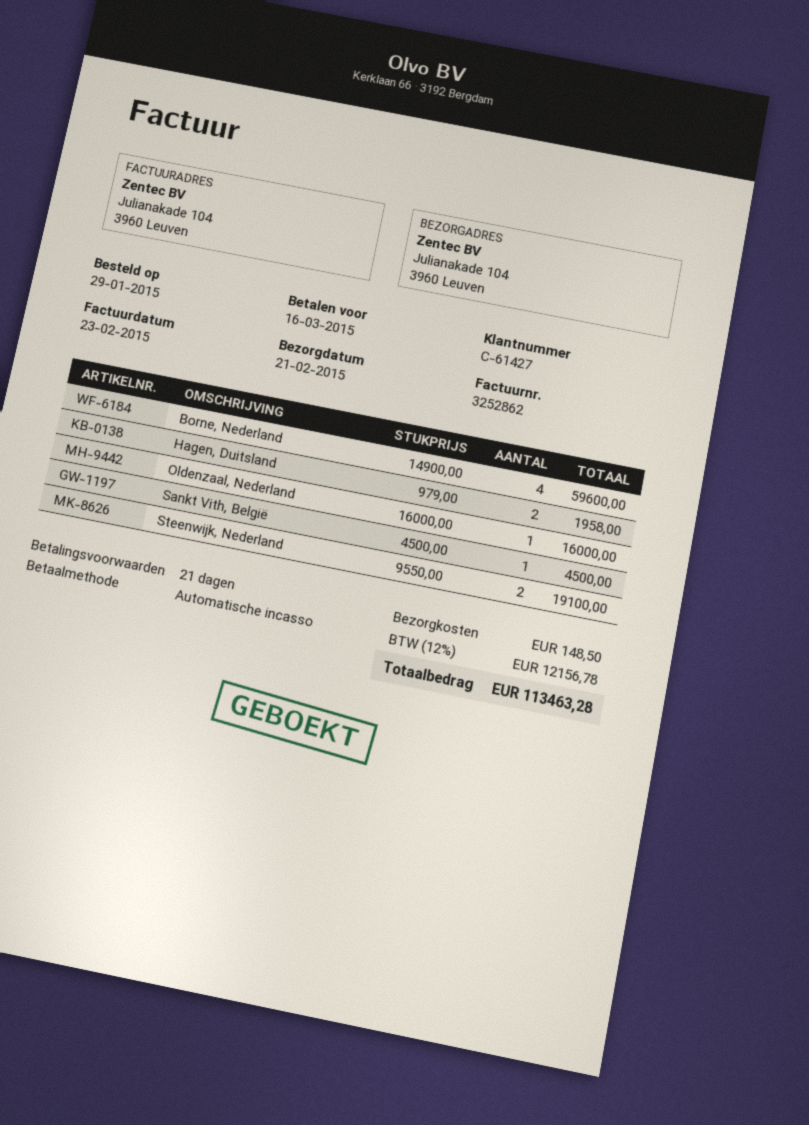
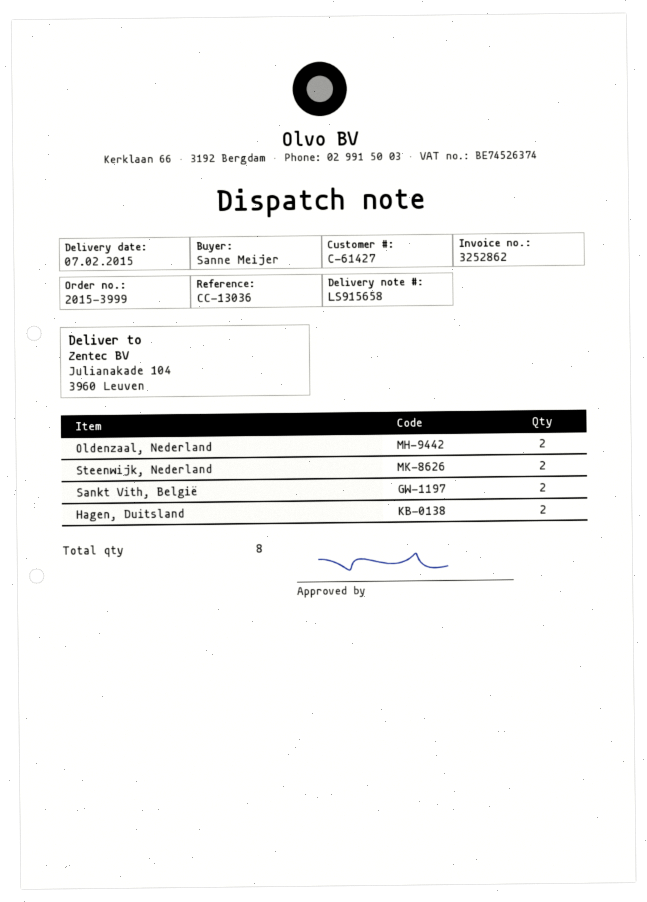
delivery date: 2015-02-21 -> 2015-02-07
Borne, Nederland: 4 -> none
Oldenzaal, Nederland: 1 -> 2
Sankt Vith, België: 1 -> 2

